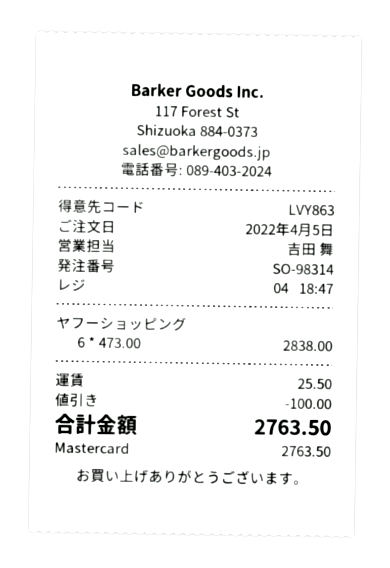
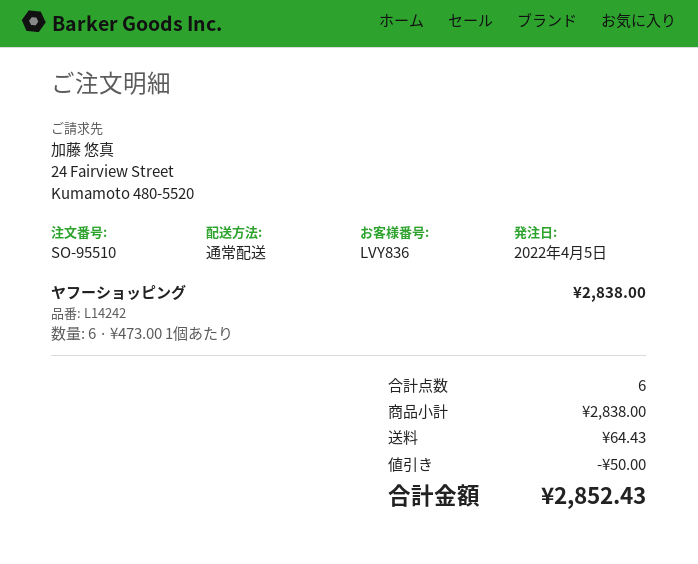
order number: SO-98314 -> SO-95510
customer number: LVY863 -> LVY836
discount: 100.00 -> 50.00
shipping: 25.50 -> 64.43
total: 2763.50 -> 2852.43

